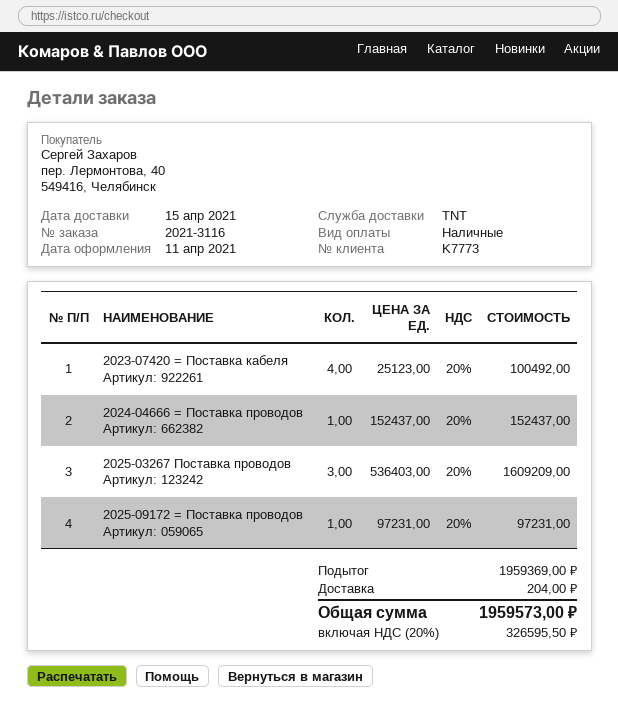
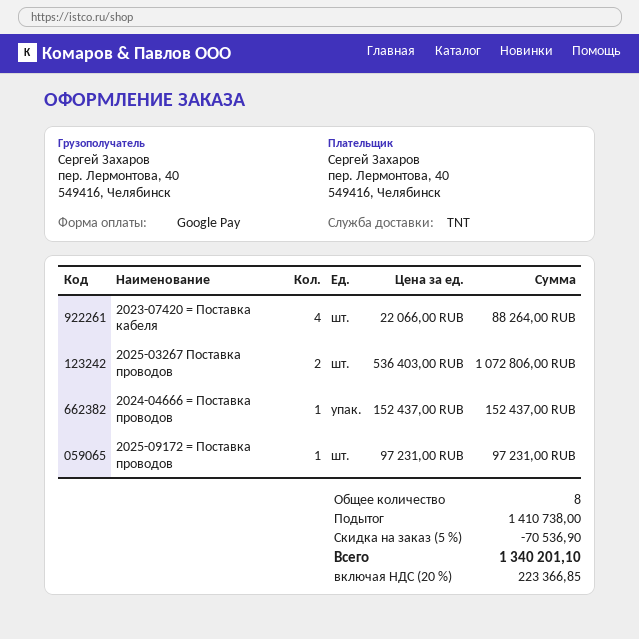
payment method: cash -> Google Pay
2023-07420 = Поставка кабеля: 4 x 25123.00 = 100492.00 -> 4 x 22066.00 = 88264.00
2025-03267 Поставка проводов: 3 x 536403.00 = 1609209.00 -> 2 x 536403.00 = 1072806.00
subtotal: 1959369.00 -> 1410738.00
discount: none -> 5% = 70536.90
shipping: 204.00 -> none
tax: 20% = 326595.50 -> 20% = 223366.85
total: 1959573.00 -> 1340201.10

